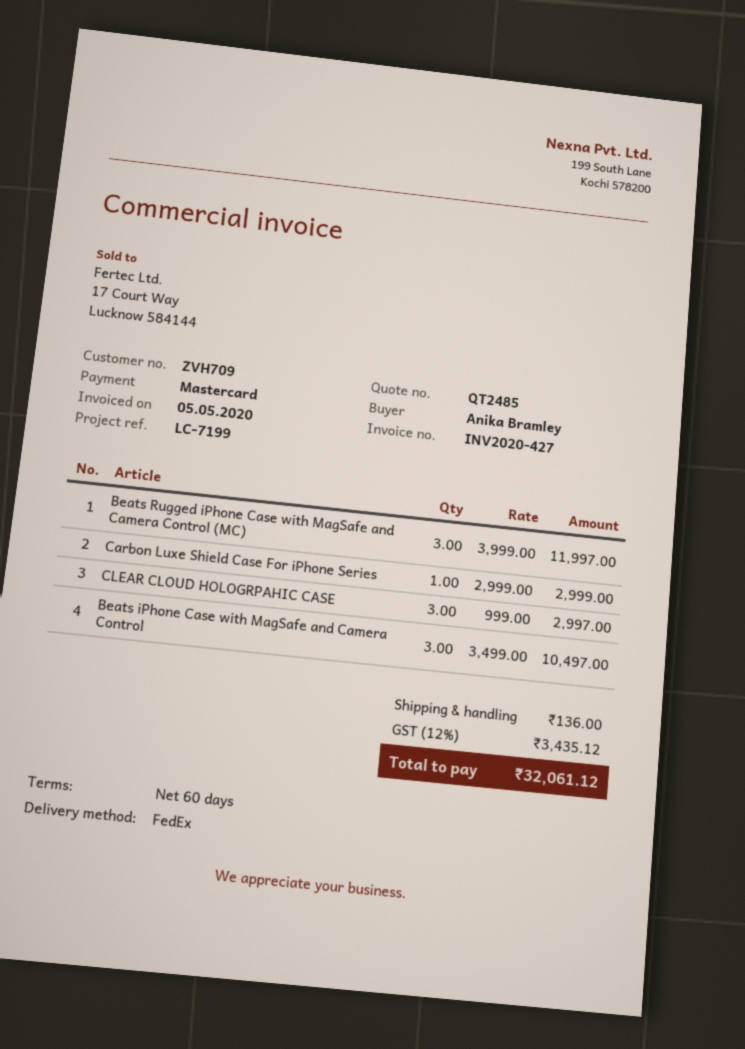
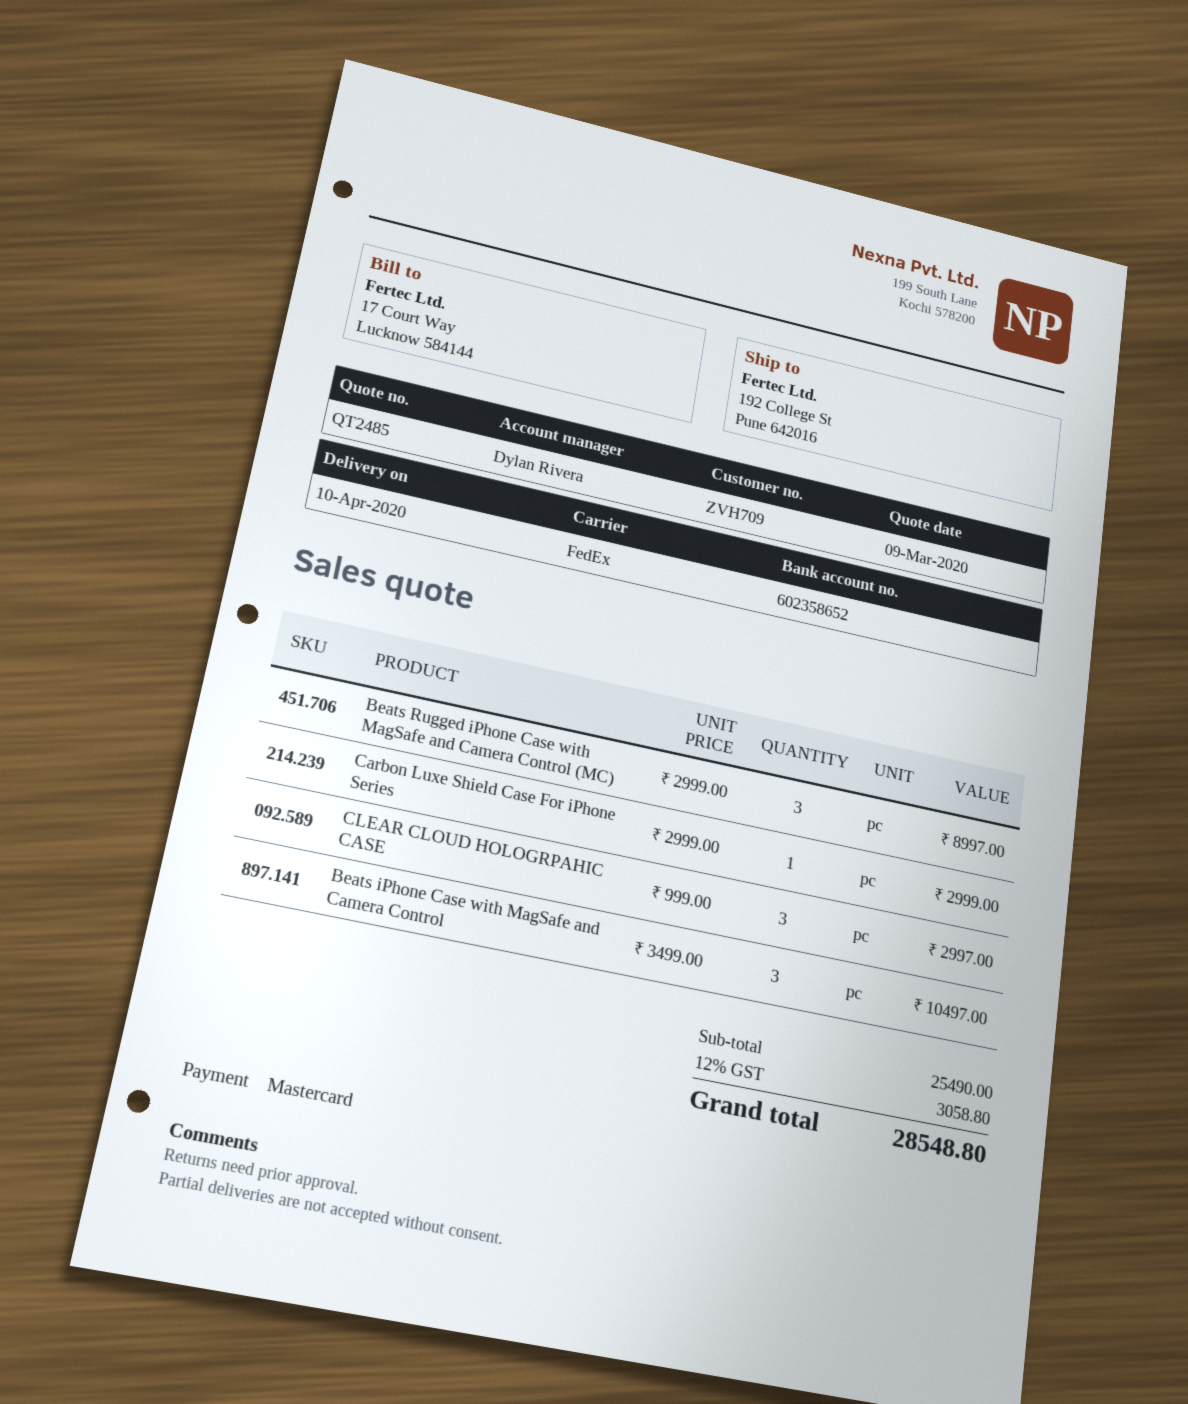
Beats Rugged iPhone Case with MagSafe and Camera Control (MC): 3 x 3999.00 = 11997.00 -> 3 x 2999.00 = 8997.00
shipping: 136.00 -> none
tax: 12% = 3435.12 -> 12% = 3058.80
total: 32061.12 -> 28548.80

